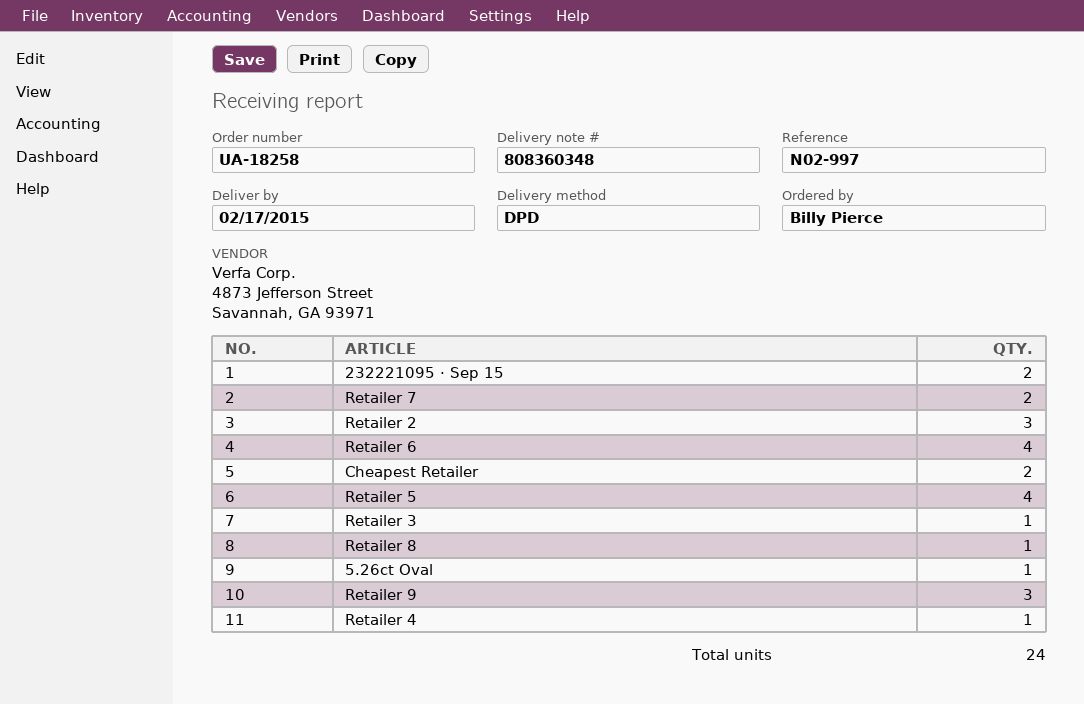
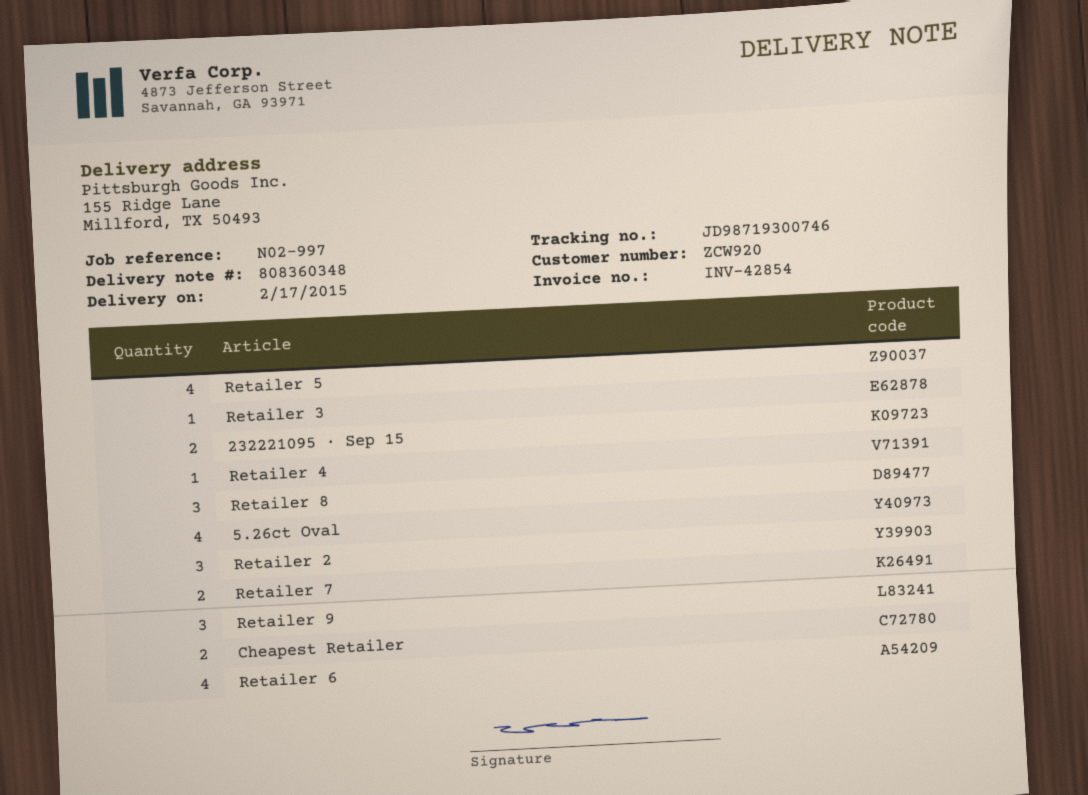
Retailer 8: 1 -> 3
5.26ct Oval: 1 -> 4

